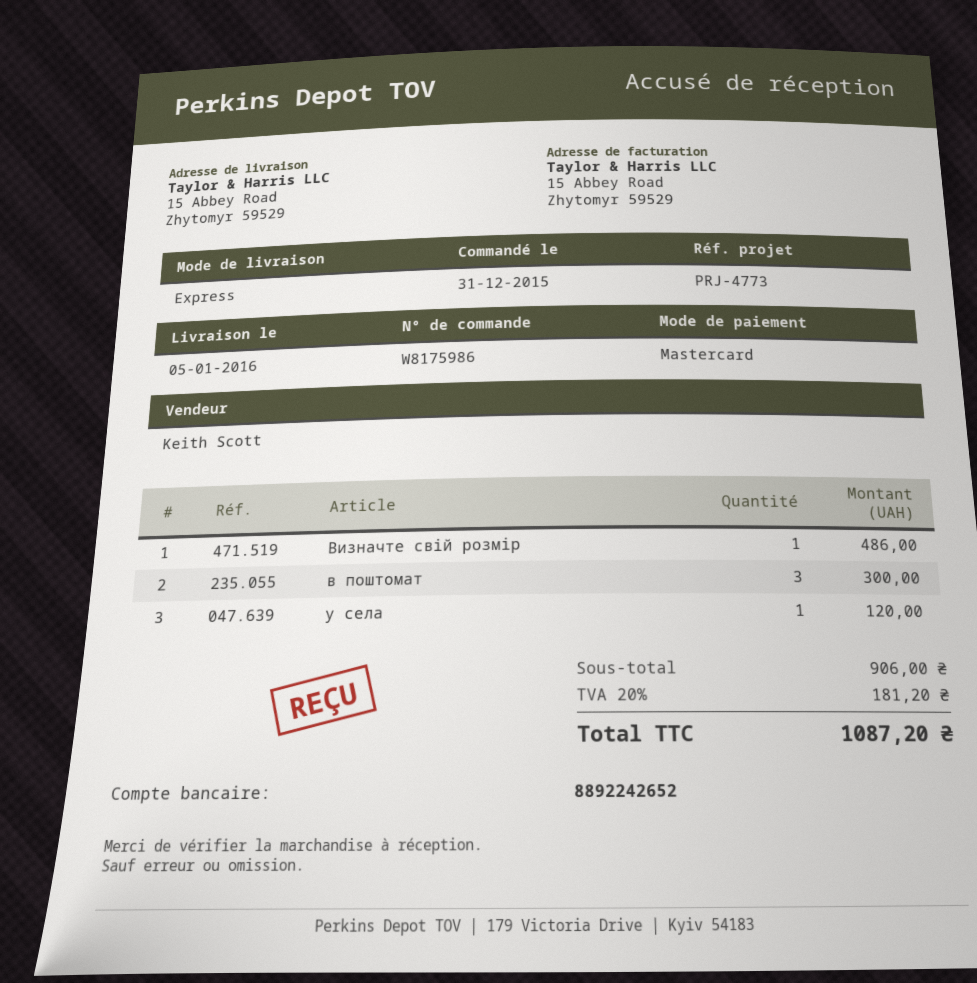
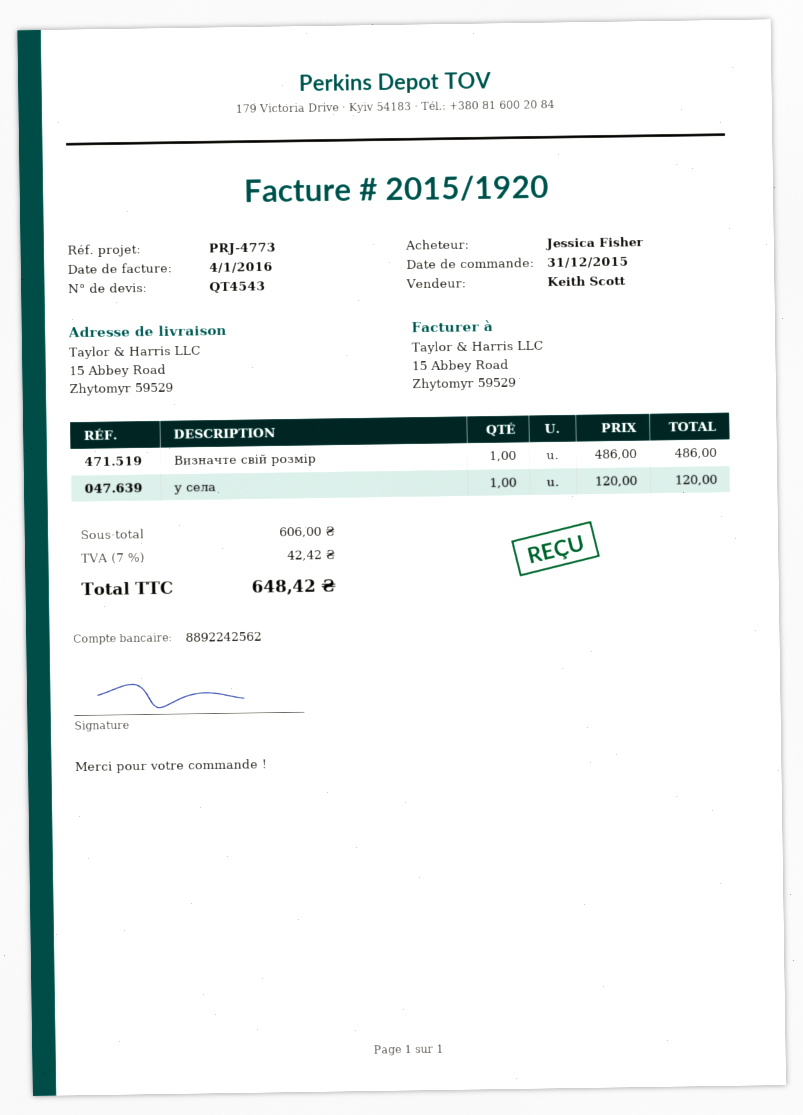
bank account: 8892242652 -> 8892242562
в поштомат: 3 for 300.00 -> none
subtotal: 906.00 -> 606.00
tax: 20% = 181.20 -> 7% = 42.42
total: 1087.20 -> 648.42

